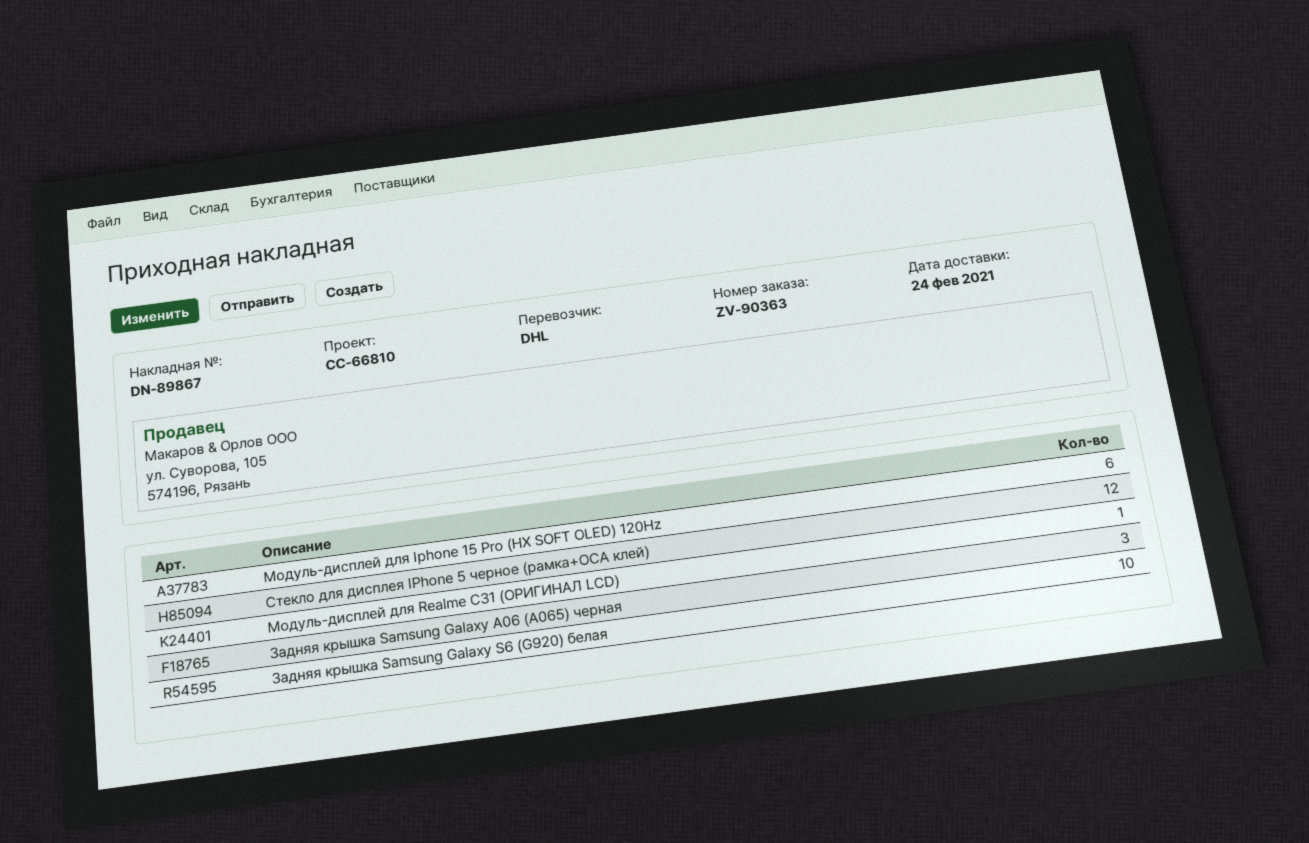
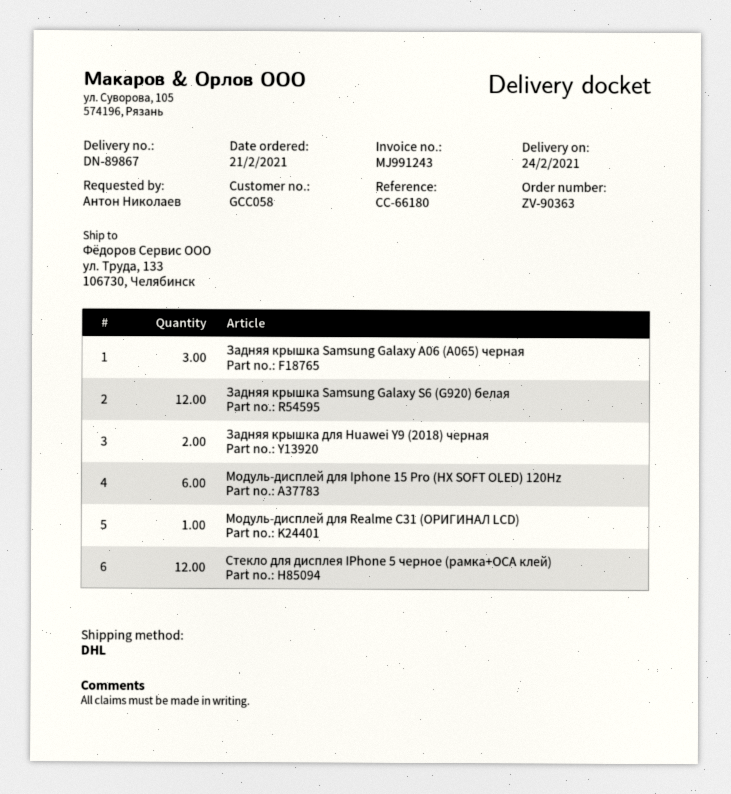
reference: CC-66810 -> CC-66180
Задняя крышка Samsung Galaxy S6 (G920) белая: 10 -> 12
Задняя крышка для Huawei Y9 (2018) черная: none -> 2

